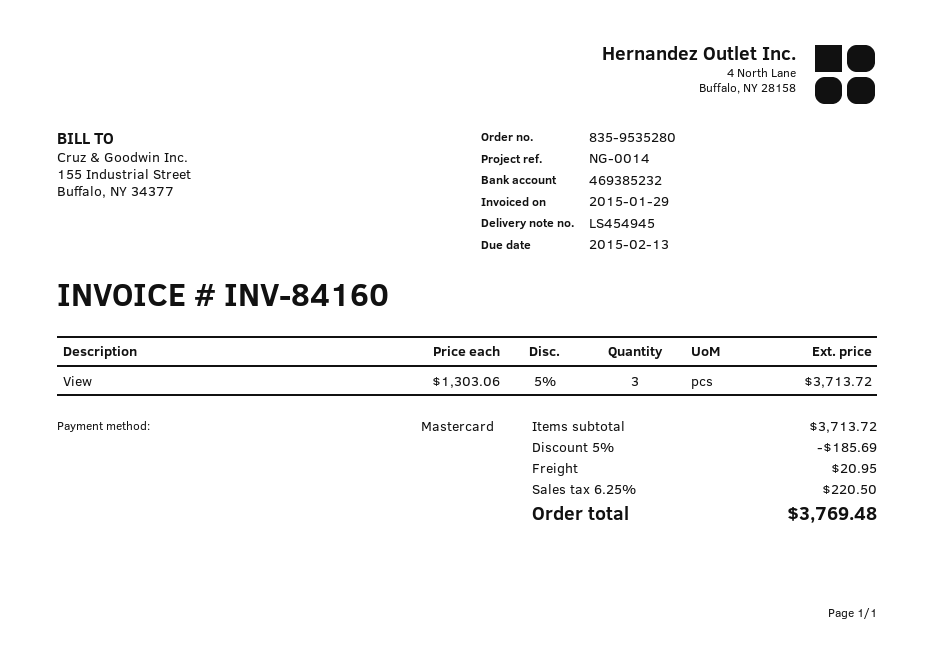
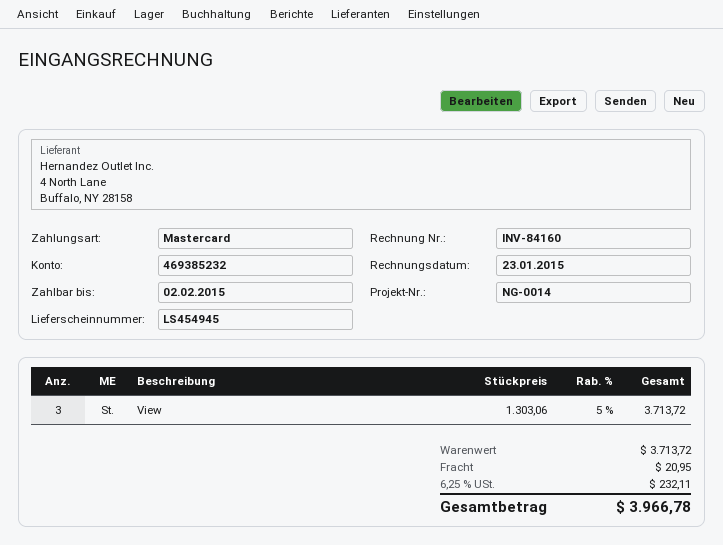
invoice date: 2015-01-29 -> 2015-01-23
due date: 2015-02-13 -> 2015-02-02
discount: 5% = 185.69 -> none
tax: 6.25% = 220.50 -> 6.25% = 232.11
total: 3769.48 -> 3966.78

